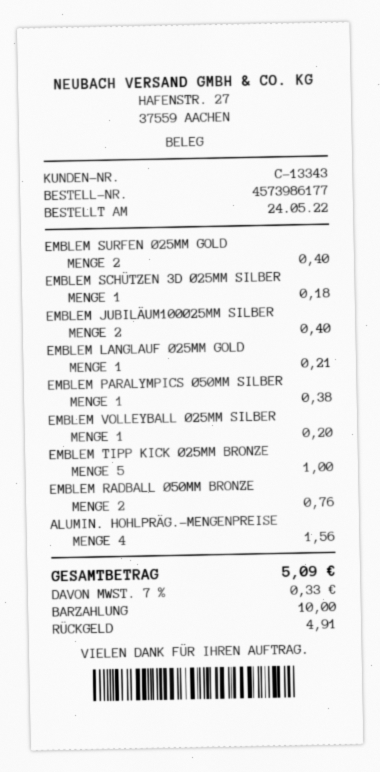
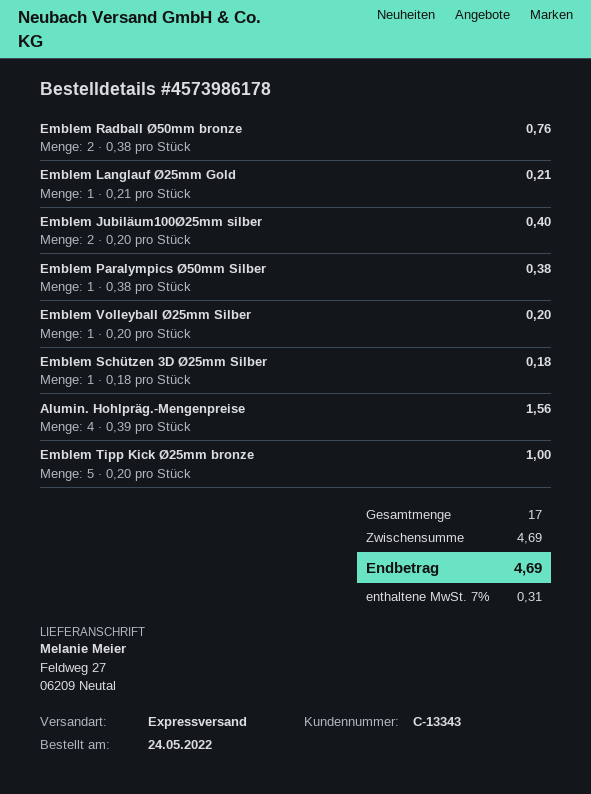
order number: 4573986177 -> 4573986178
EMBLEM SURFEN Ø25MM GOLD: 2 for 0.40 -> none
tax: 7% = 0.33 -> 7% = 0.31
total: 5.09 -> 4.69

